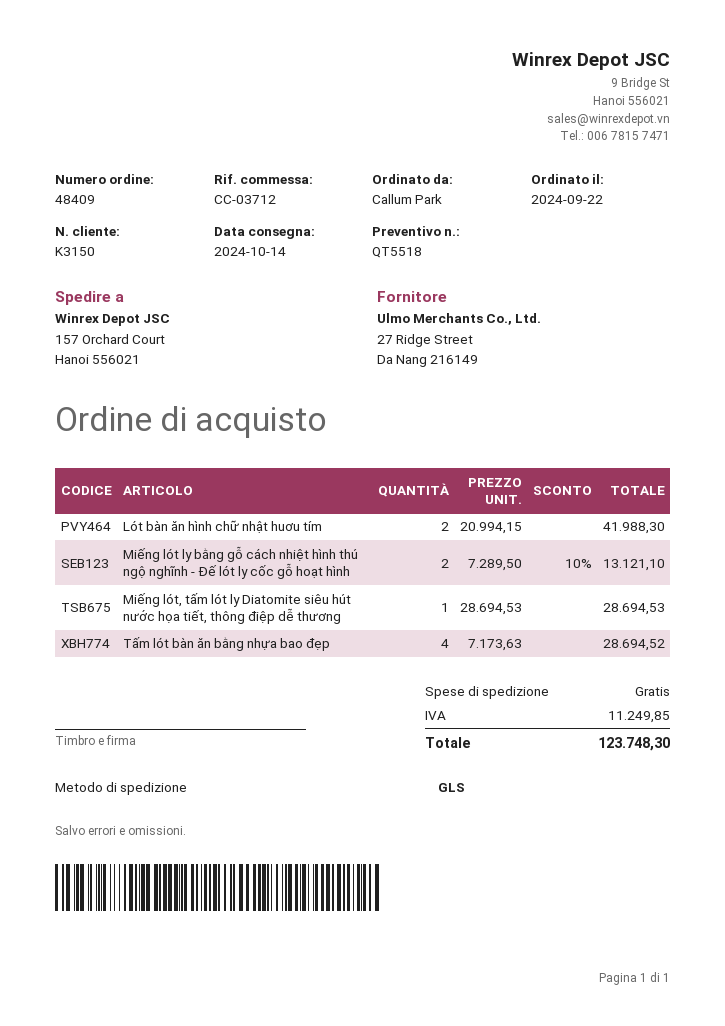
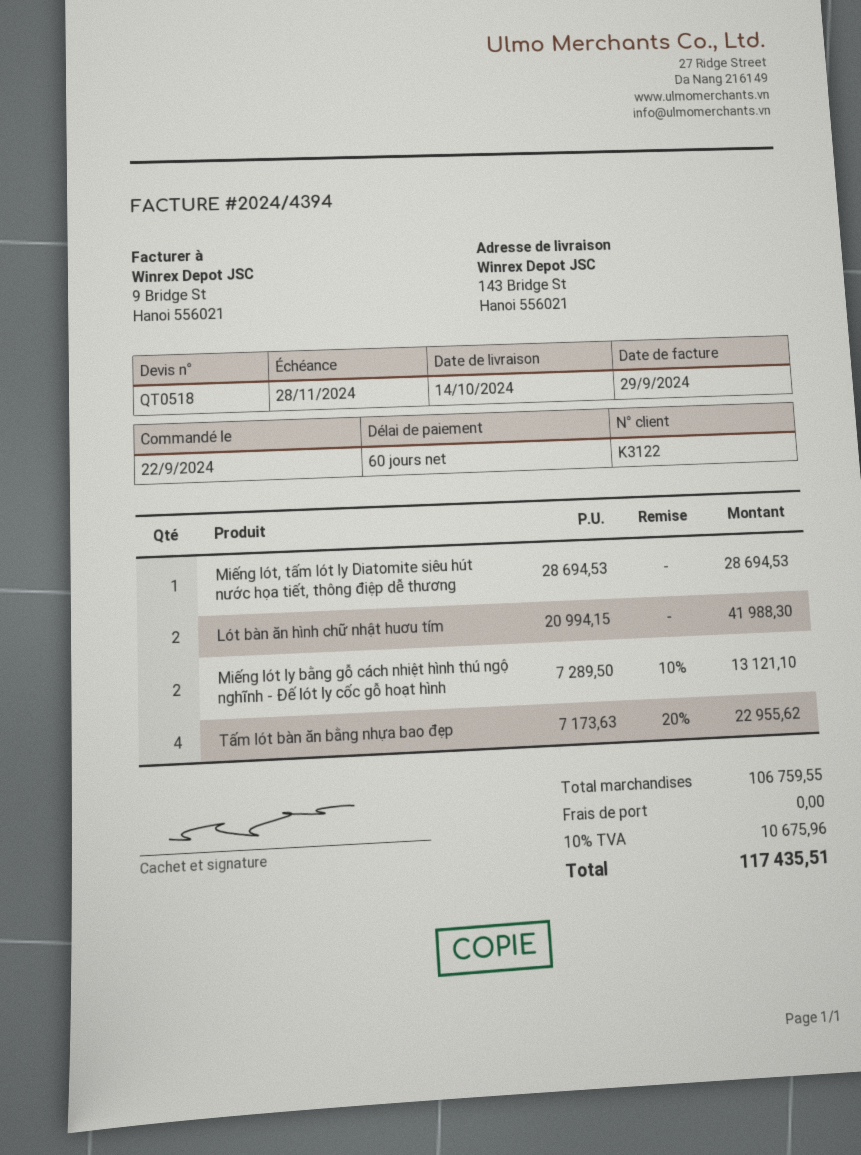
quote number: QT5518 -> QT0518
customer number: K3150 -> K3122
ship to: 157 Orchard Court, Hanoi 556021 -> 143 Bridge St, Hanoi 556021
Tấm lót bàn ăn bằng nhựa bao đẹp: 4 x 7173.63 = 28694.52 -> 4 x 7173.63 - 20% = 22955.62
tax: 11249.85 -> 10675.96
total: 123748.30 -> 117435.51

